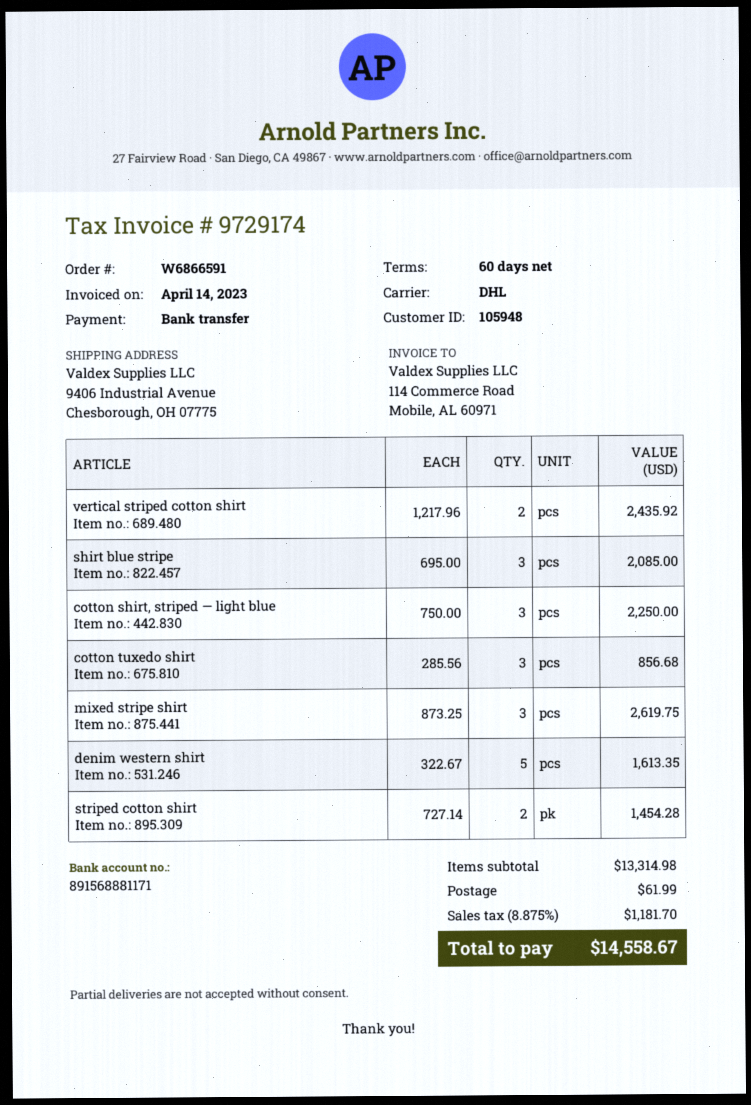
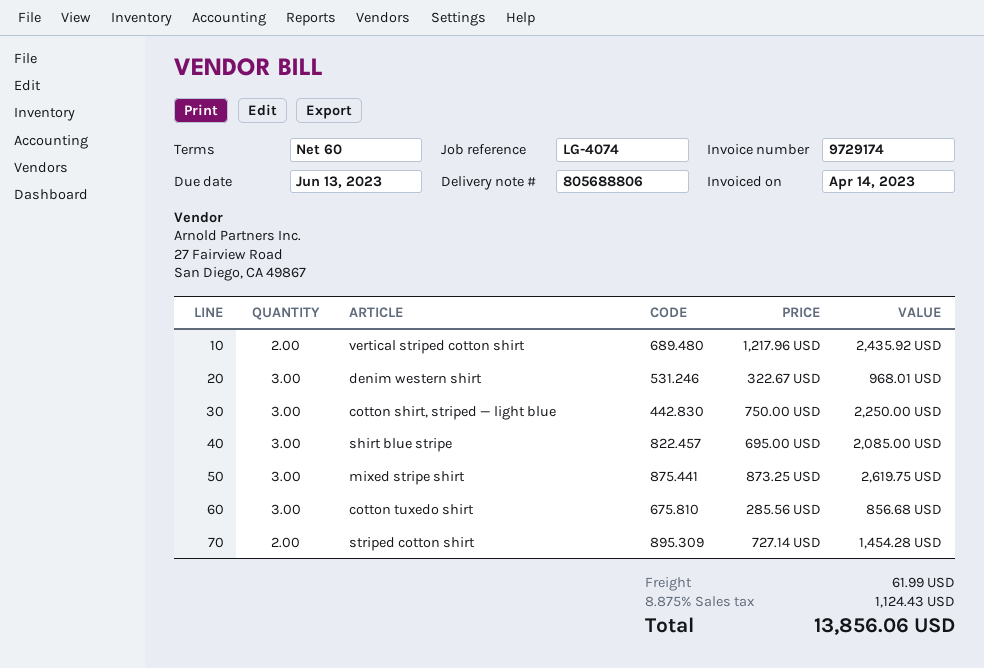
denim western shirt: 5 x 322.67 = 1613.35 -> 3 x 322.67 = 968.01
tax: 8.875% = 1181.70 -> 8.875% = 1124.43
total: 14558.67 -> 13856.06

